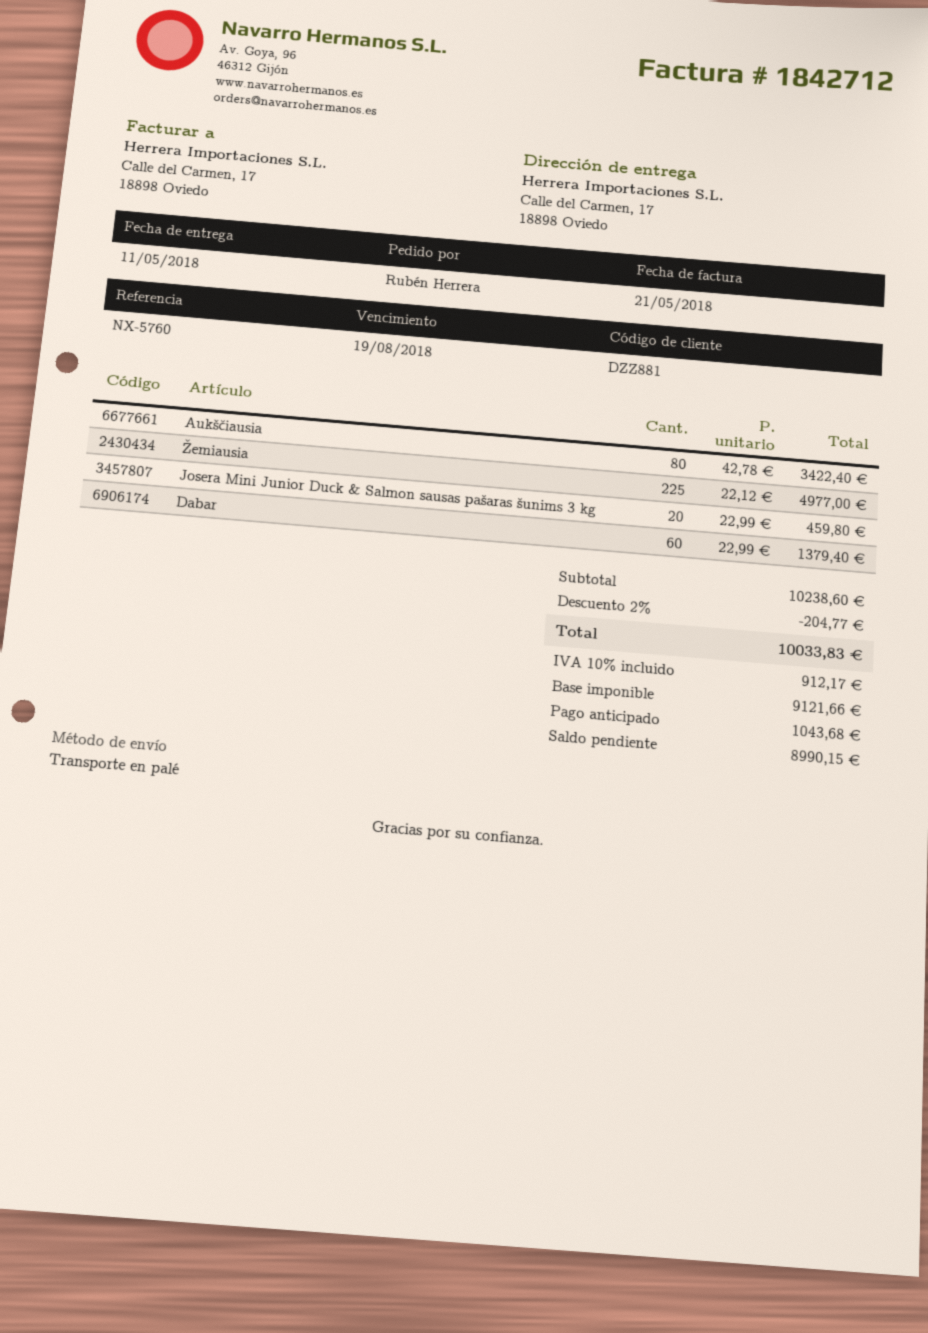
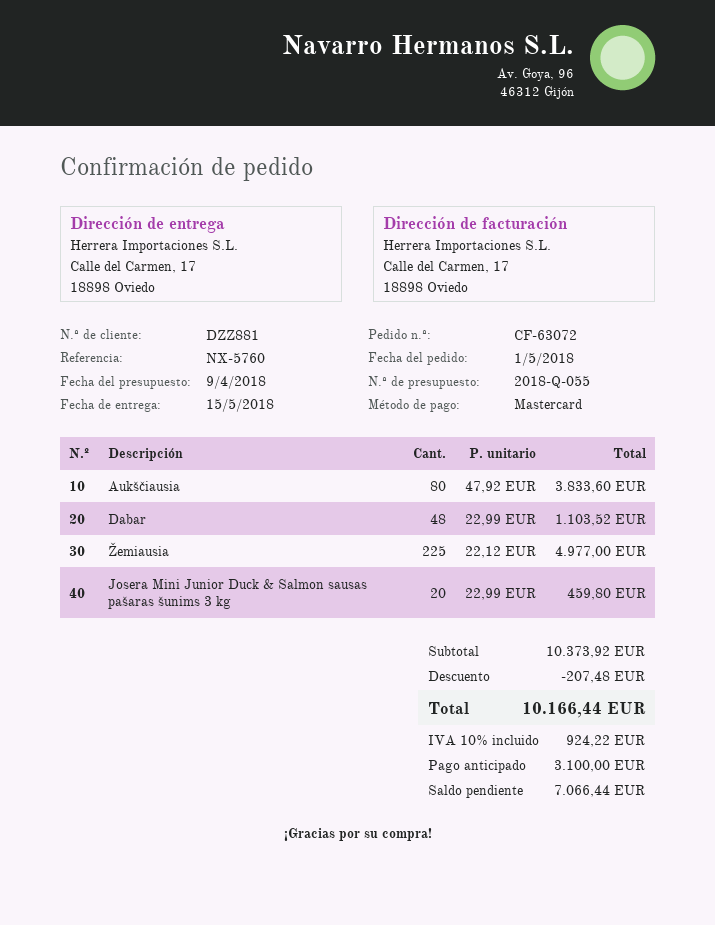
delivery date: 2018-05-11 -> 2018-05-15
Aukščiausia: 80 x 42.78 = 3422.40 -> 80 x 47.92 = 3833.60
Dabar: 60 x 22.99 = 1379.40 -> 48 x 22.99 = 1103.52
subtotal: 10238.60 -> 10373.92
discount: 204.77 -> 207.48
tax: 10% = 912.17 -> 10% = 924.22
total: 10033.83 -> 10166.44
deposit: 1043.68 -> 3100.00
balance: 8990.15 -> 7066.44

